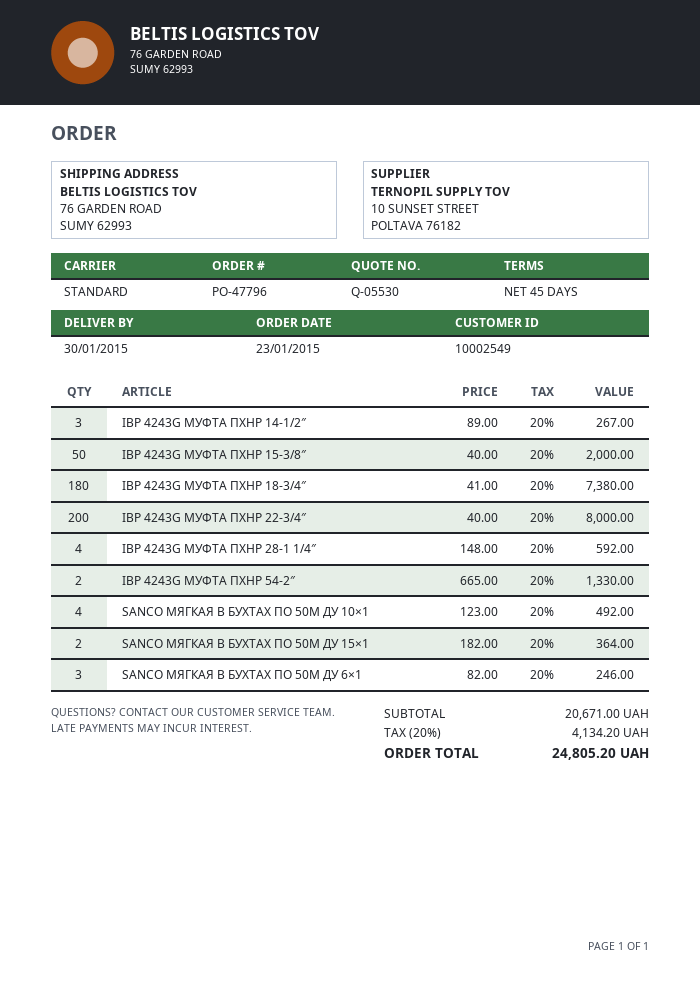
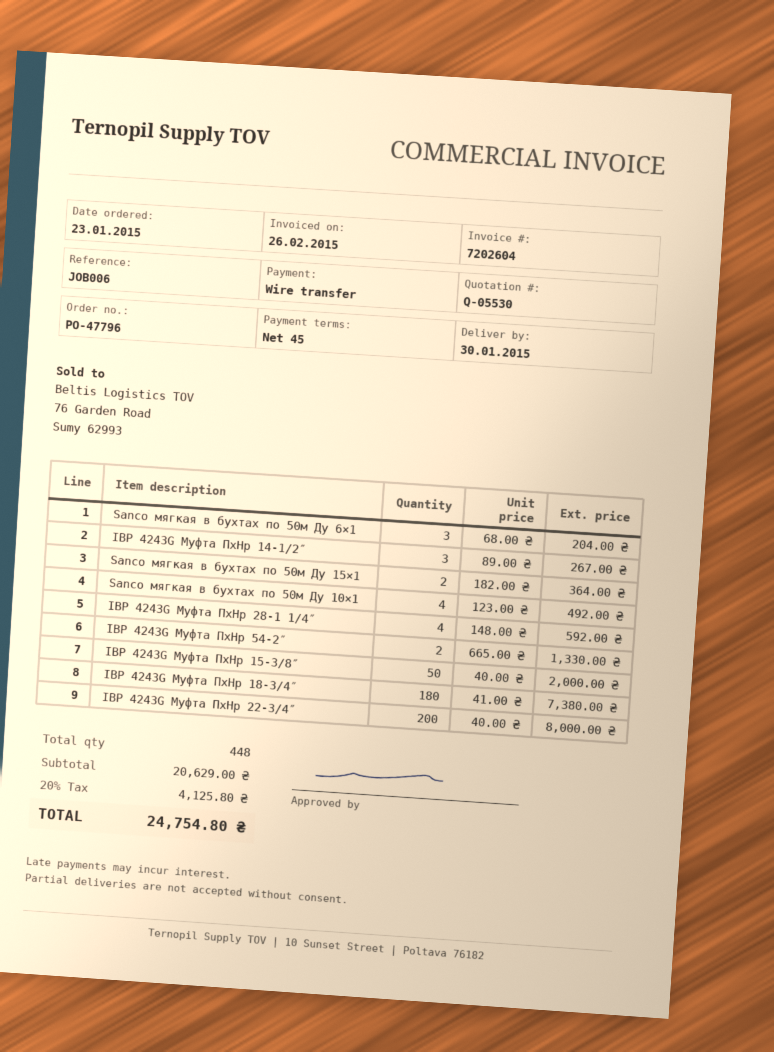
SANCO МЯГКАЯ В БУХТАХ ПО 50М ДУ 6×1: 3 x 82.00 = 246.00 -> 3 x 68.00 = 204.00
subtotal: 20671.00 -> 20629.00
tax: 20% = 4134.20 -> 20% = 4125.80
total: 24805.20 -> 24754.80

